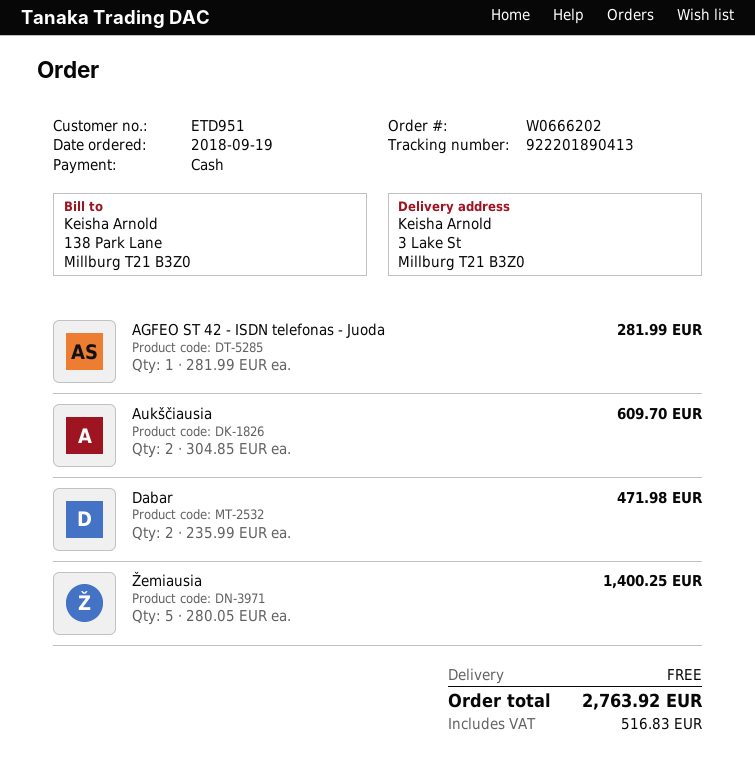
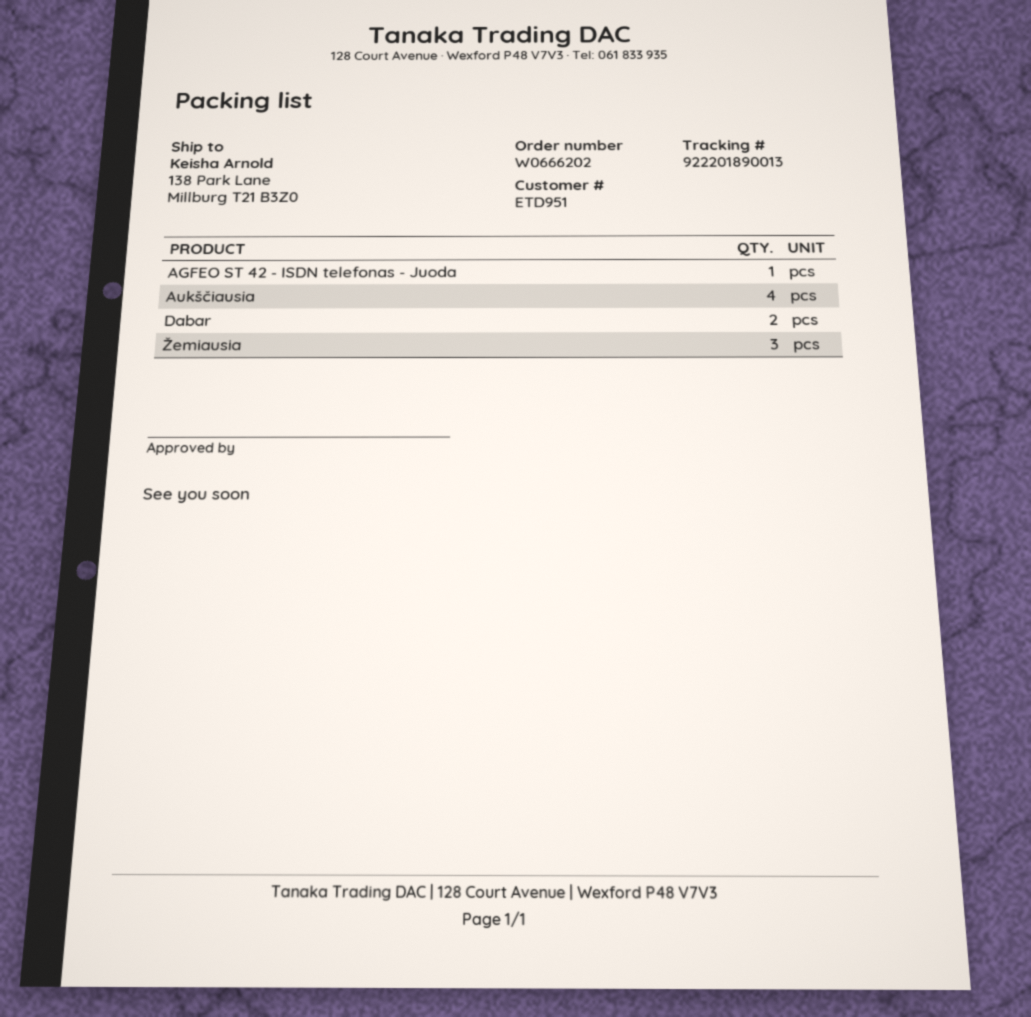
tracking number: 922201890413 -> 922201890013
ship to: 3 Lake St, Millburg T21 B3Z0 -> 138 Park Lane, Millburg T21 B3Z0
Aukščiausia: 2 -> 4
Žemiausia: 5 -> 3

